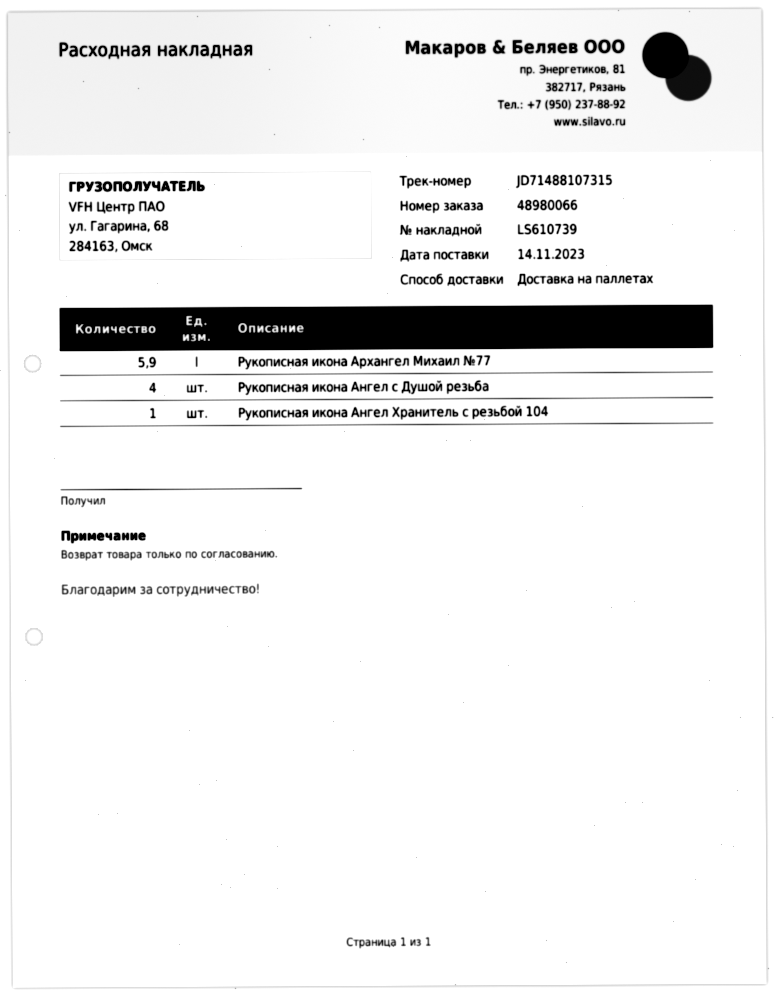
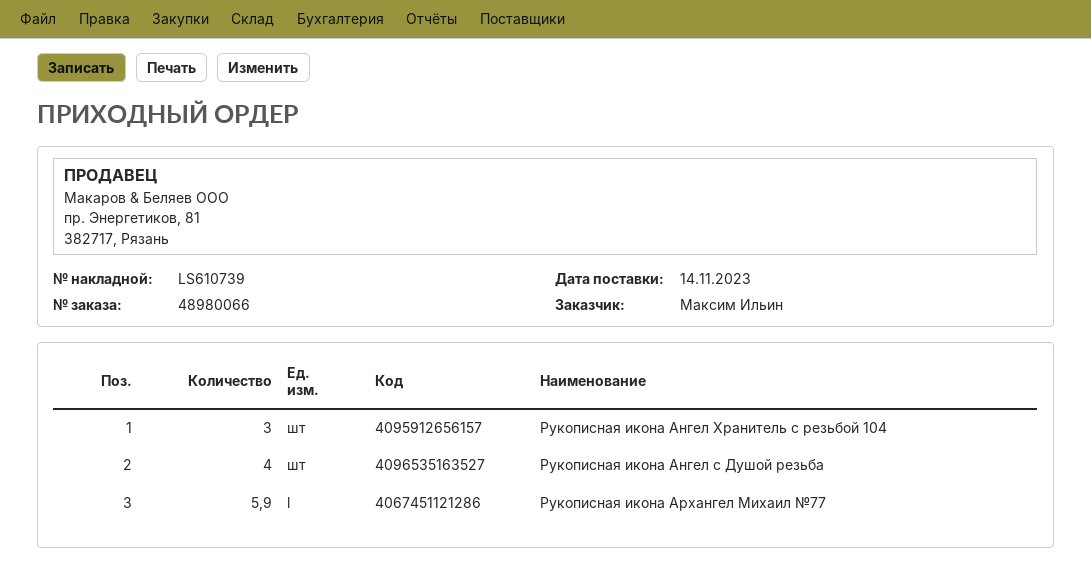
Рукописная икона Ангел Хранитель с резьбой 104: 1 -> 3

